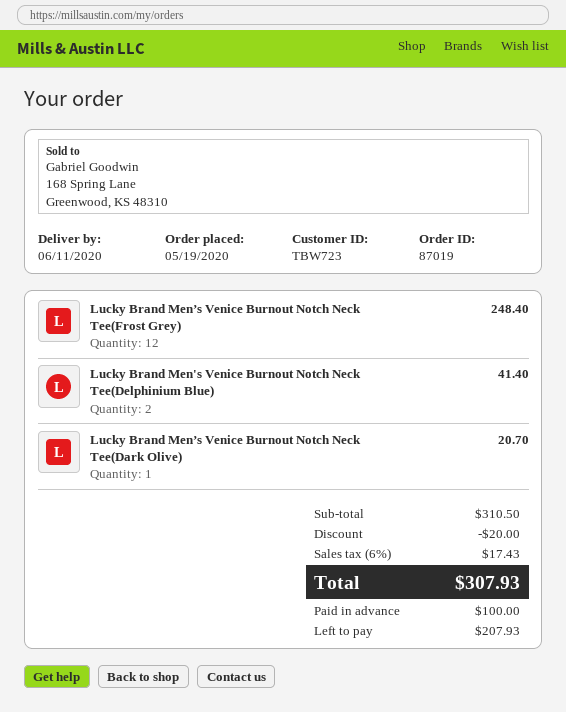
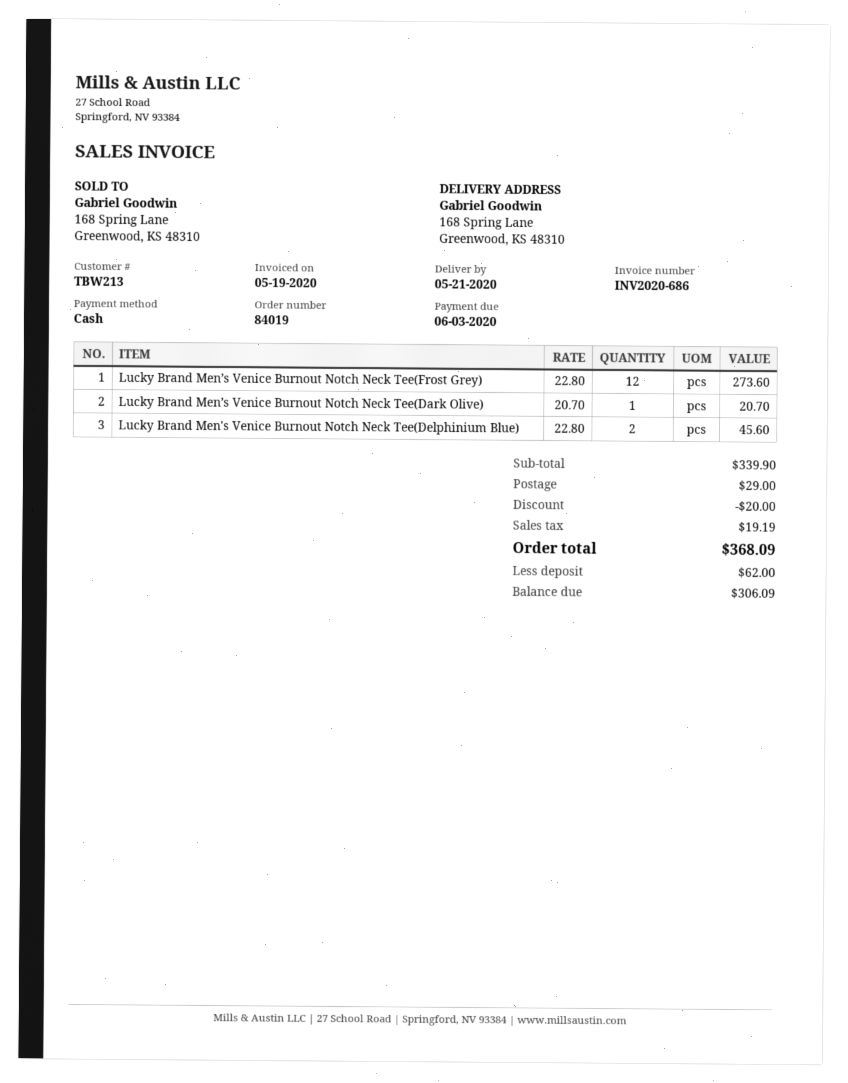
order number: 87019 -> 84019
delivery date: 2020-06-11 -> 2020-05-21
customer number: TBW723 -> TBW213
Lucky Brand Men’s Venice Burnout Notch Neck Tee(Frost Grey): 12 for 248.40 -> 12 for 273.60
Lucky Brand Men's Venice Burnout Notch Neck Tee(Delphinium Blue): 2 for 41.40 -> 2 for 45.60
subtotal: 310.50 -> 339.90
shipping: none -> 29.00
tax: 17.43 -> 19.19
total: 307.93 -> 368.09
deposit: 100.00 -> 62.00
balance: 207.93 -> 306.09

